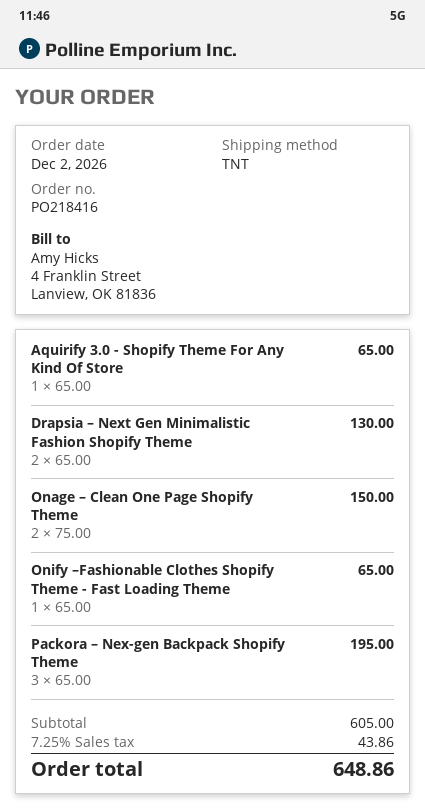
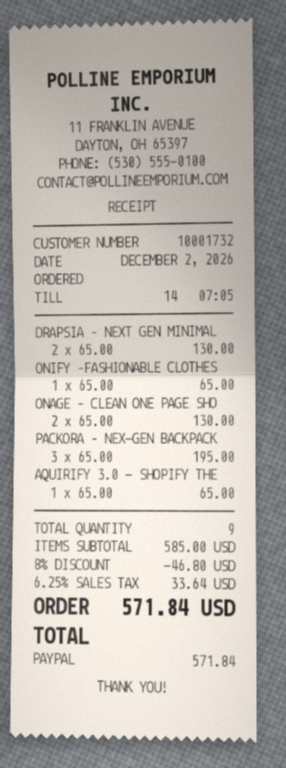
Onage – Clean One Page Shopify Theme: 2 x 75.00 = 150.00 -> 2 x 65.00 = 130.00
subtotal: 605.00 -> 585.00
discount: none -> 8% = 46.80
tax: 7.25% = 43.86 -> 6.25% = 33.64
total: 648.86 -> 571.84

